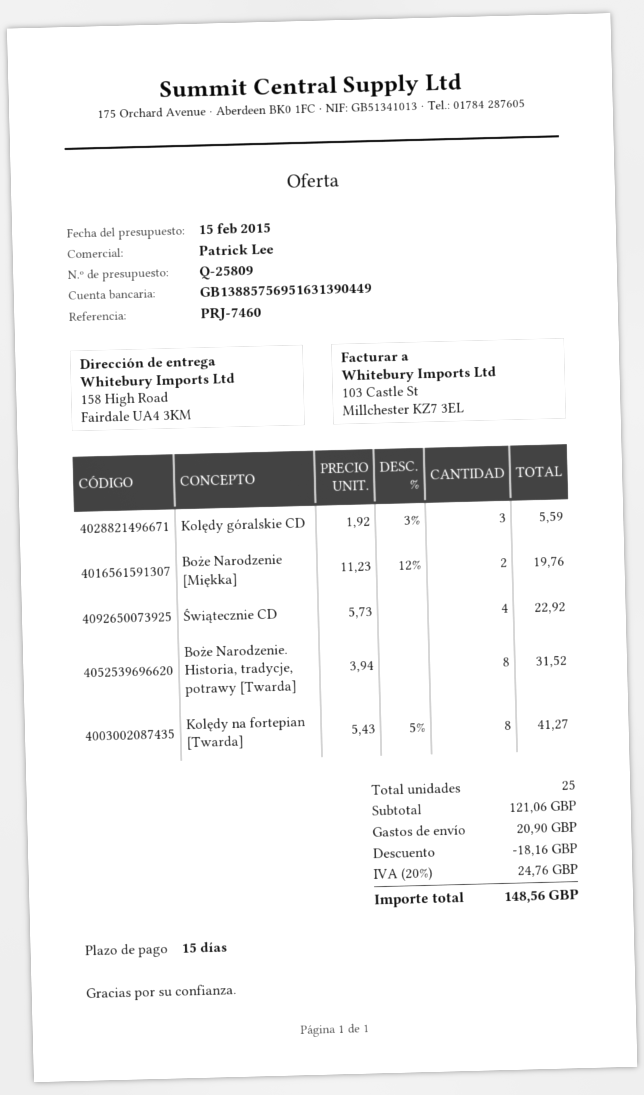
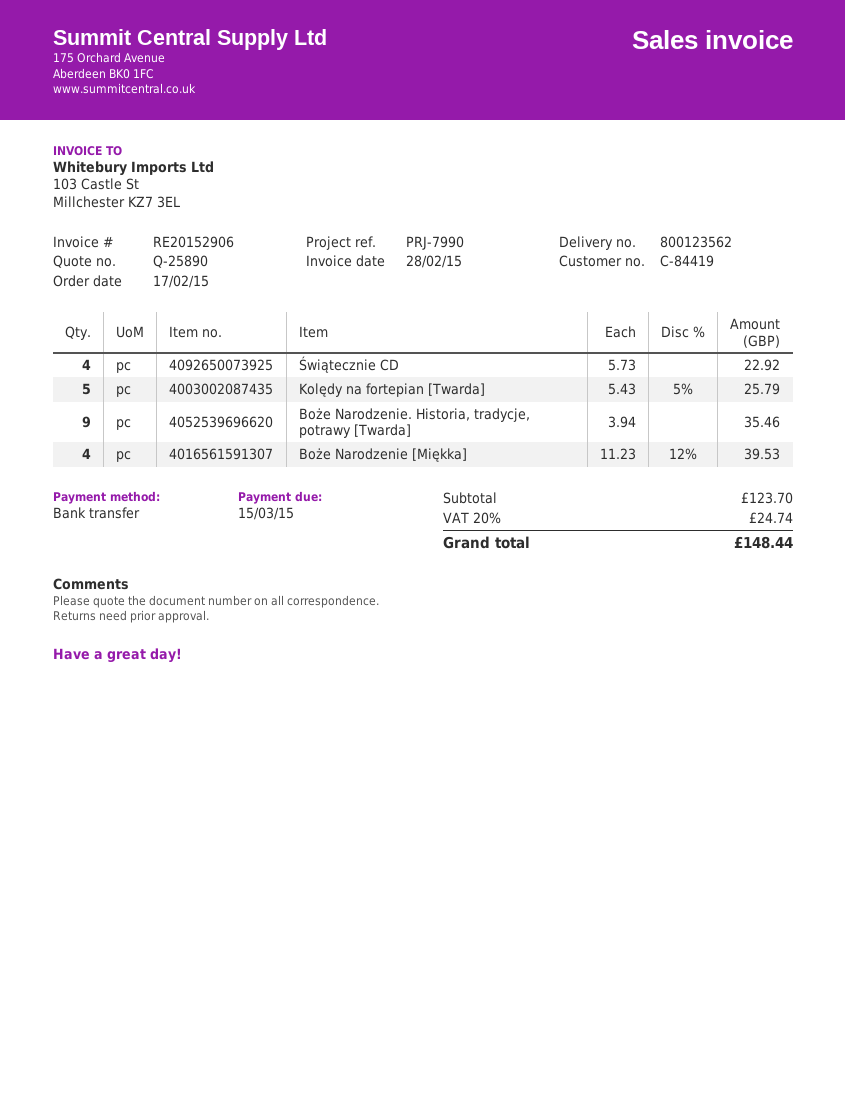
quote number: Q-25809 -> Q-25890
reference: PRJ-7460 -> PRJ-7990
Kolędy góralskie CD: 3 x 1.92 - 3% = 5.59 -> none
Boże Narodzenie [Miękka]: 2 x 11.23 - 12% = 19.76 -> 4 x 11.23 - 12% = 39.53
Boże Narodzenie. Historia, tradycje, potrawy [Twarda]: 8 x 3.94 = 31.52 -> 9 x 3.94 = 35.46
Kolędy na fortepian [Twarda]: 8 x 5.43 - 5% = 41.27 -> 5 x 5.43 - 5% = 25.79
subtotal: 121.06 -> 123.70
discount: 18.16 -> none
shipping: 20.90 -> none
tax: 20% = 24.76 -> 20% = 24.74
total: 148.56 -> 148.44

